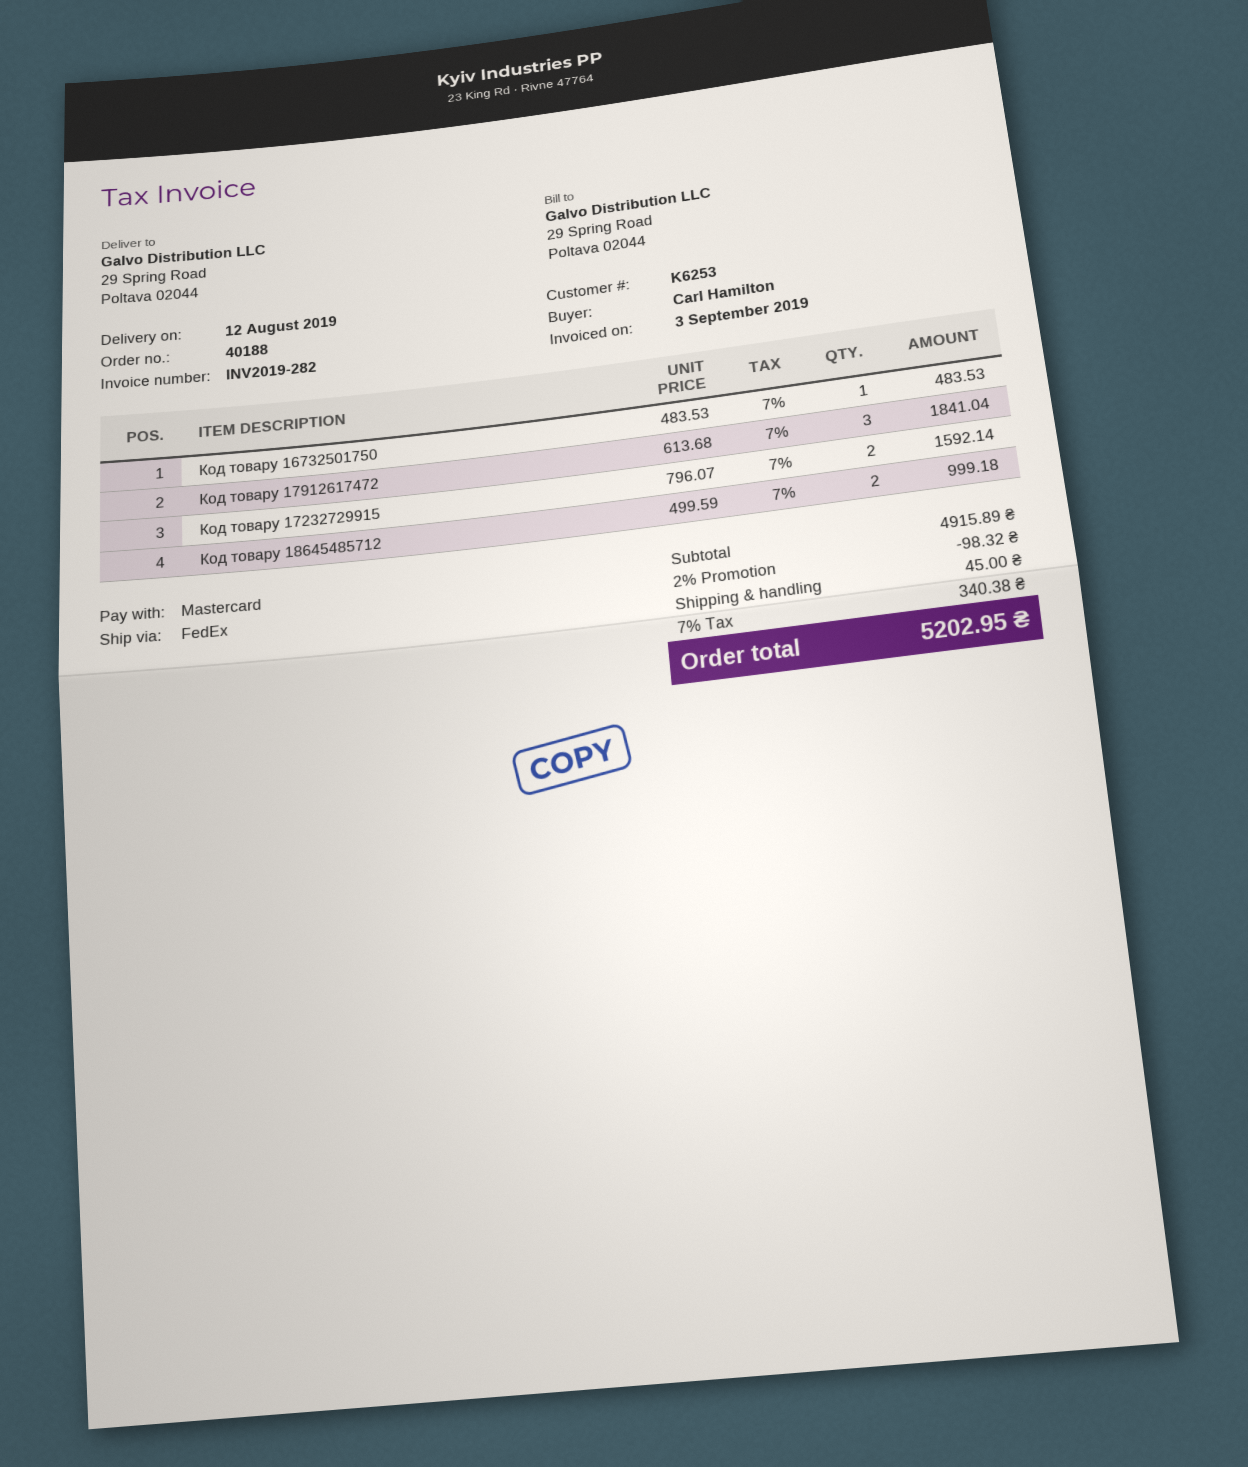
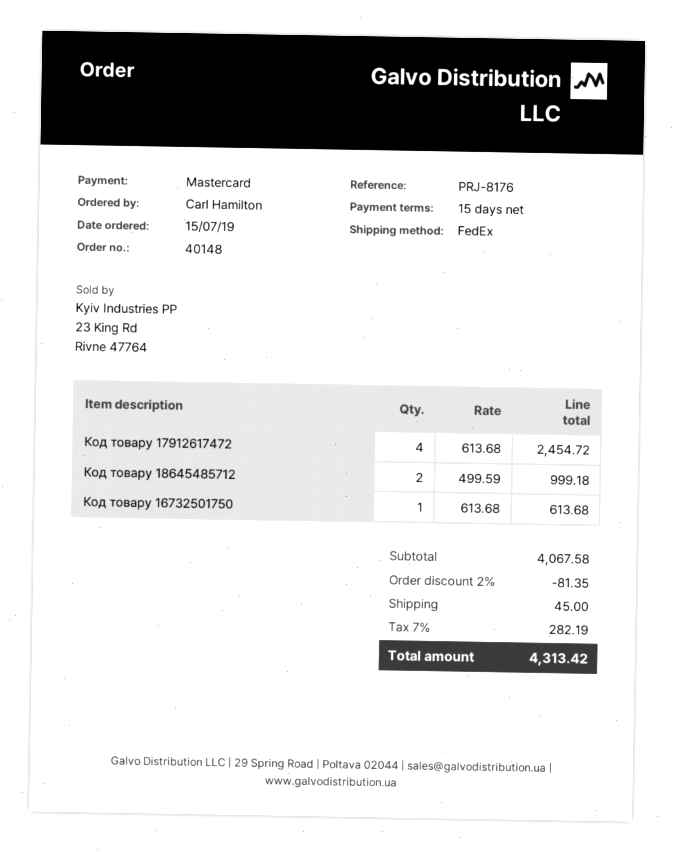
order number: 40188 -> 40148
Код товару 16732501750: 1 x 483.53 = 483.53 -> 1 x 613.68 = 613.68
Код товару 17912617472: 3 x 613.68 = 1841.04 -> 4 x 613.68 = 2454.72
Код товару 17232729915: 2 x 796.07 = 1592.14 -> none
subtotal: 4915.89 -> 4067.58
discount: 2% = 98.32 -> 2% = 81.35
tax: 7% = 340.38 -> 7% = 282.19
total: 5202.95 -> 4313.42

